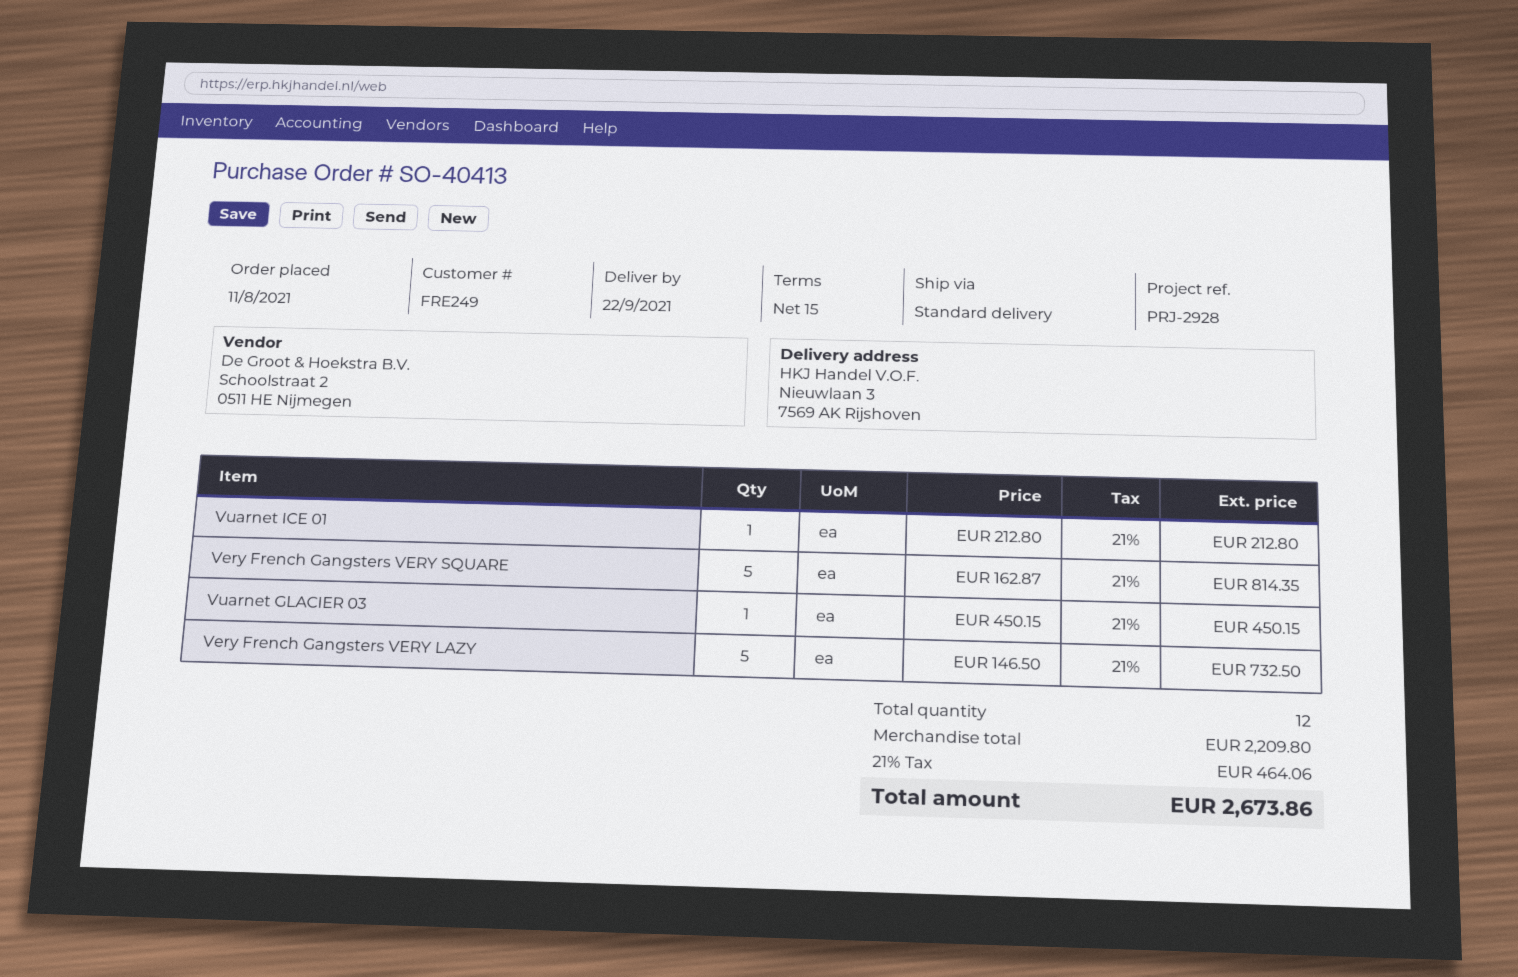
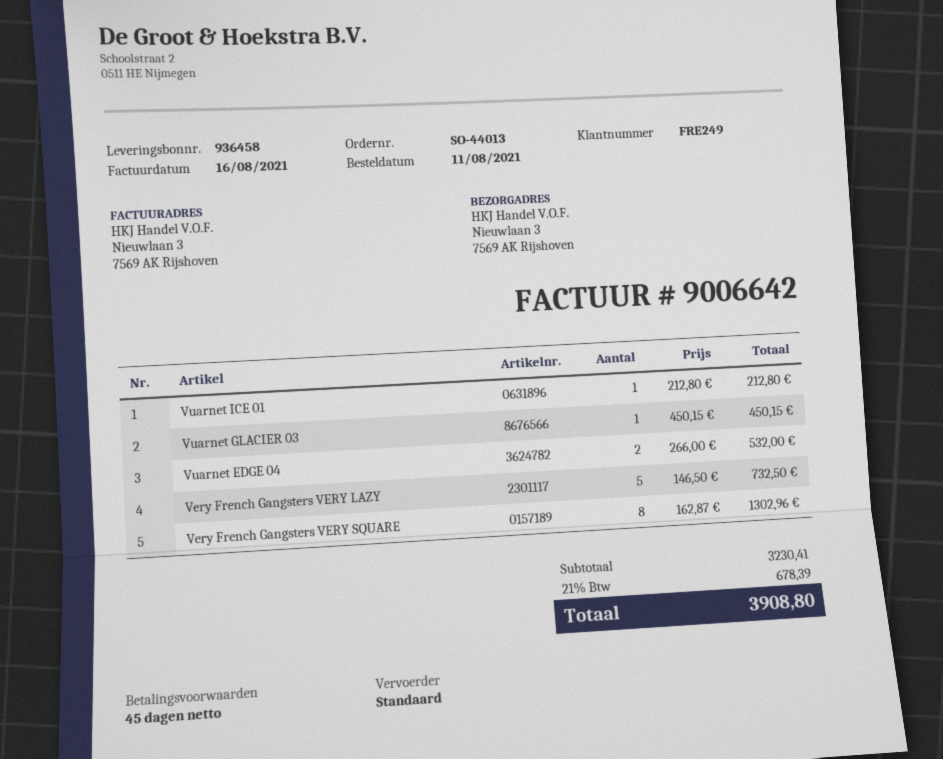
order number: SO-40413 -> SO-44013
payment terms: 15 days -> 45 days
Very French Gangsters VERY SQUARE: 5 x 162.87 = 814.35 -> 8 x 162.87 = 1302.96
Vuarnet EDGE 04: none -> 2 x 266.00 = 532.00
subtotal: 2209.80 -> 3230.41
tax: 21% = 464.06 -> 21% = 678.39
total: 2673.86 -> 3908.80

